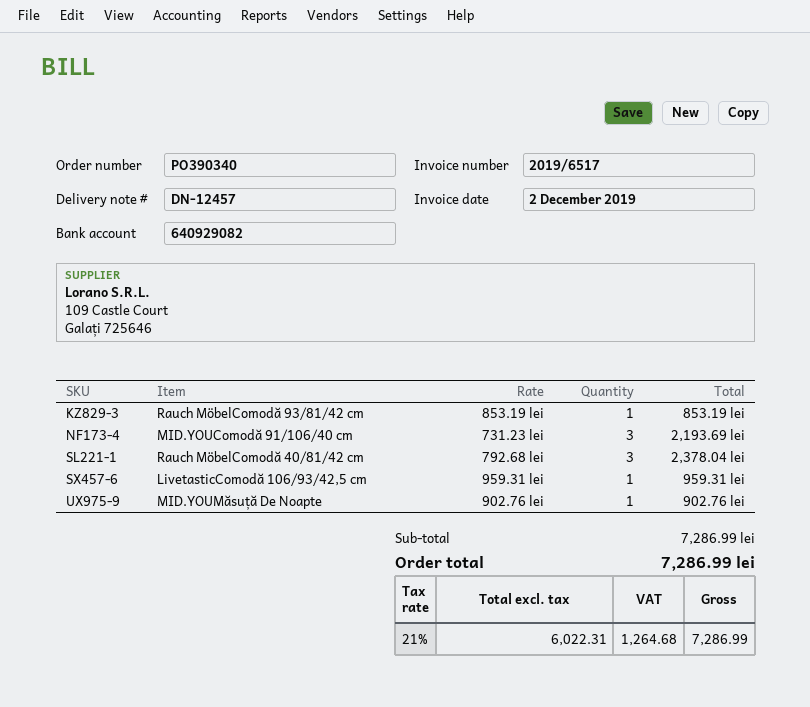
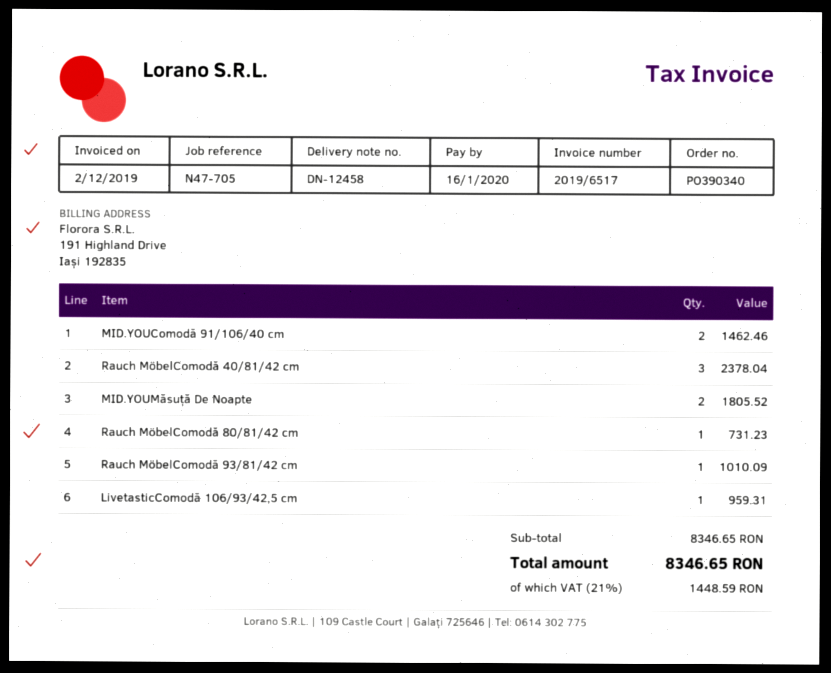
delivery note number: DN-12457 -> DN-12458
Rauch MöbelComodă 93/81/42 cm: 1 for 853.19 -> 1 for 1010.09
MID.YOUComodă 91/106/40 cm: 3 for 2193.69 -> 2 for 1462.46
MID.YOUMăsuță De Noapte: 1 for 902.76 -> 2 for 1805.52
Rauch MöbelComodă 80/81/42 cm: none -> 1 for 731.23
subtotal: 7286.99 -> 8346.65
tax: 21% = 1264.68 -> 21% = 1448.59
total: 7286.99 -> 8346.65

